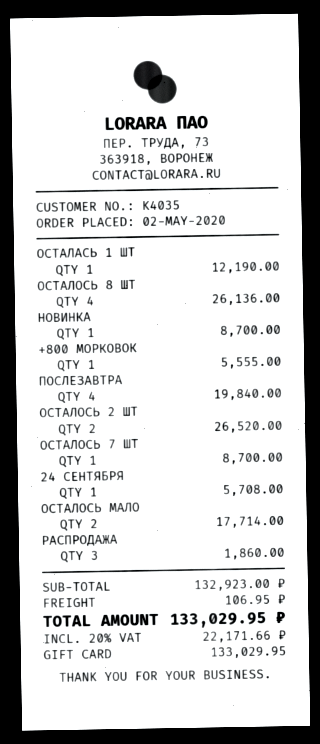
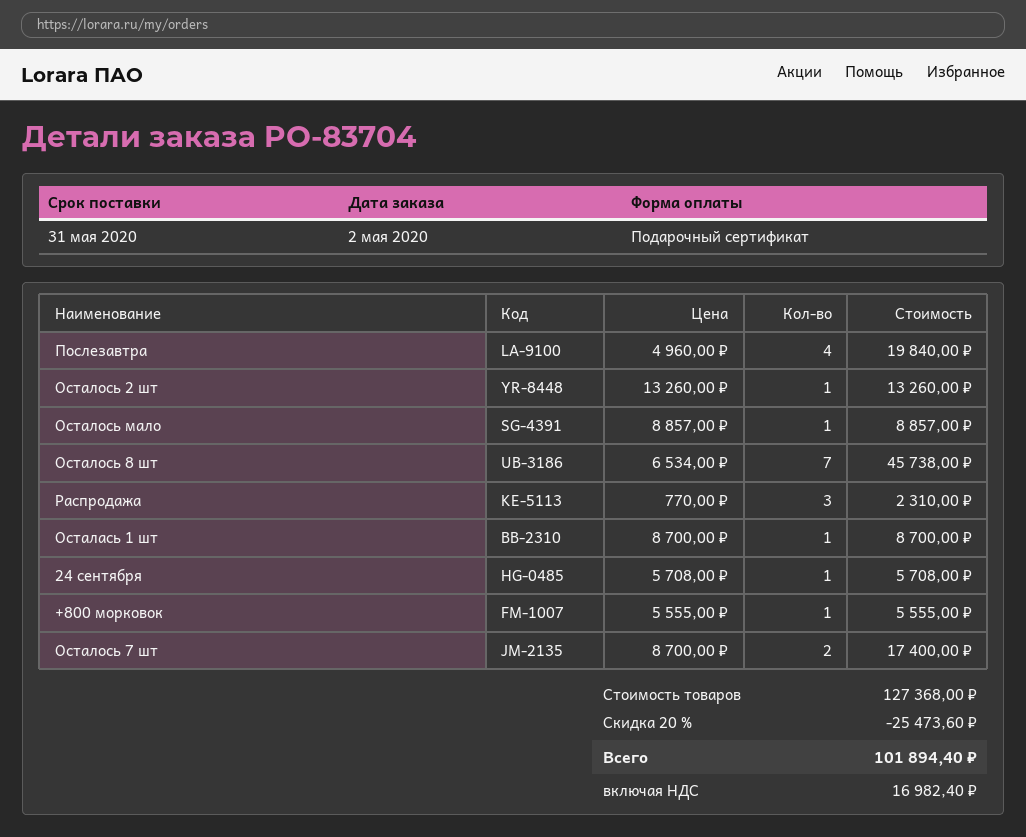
ОСТАЛАСЬ 1 ШТ: 1 for 12190.00 -> 1 for 8700.00
ОСТАЛОСЬ 8 ШТ: 4 for 26136.00 -> 7 for 45738.00
НОВИНКА: 1 for 8700.00 -> none
ОСТАЛОСЬ 2 ШТ: 2 for 26520.00 -> 1 for 13260.00
ОСТАЛОСЬ 7 ШТ: 1 for 8700.00 -> 2 for 17400.00
ОСТАЛОСЬ МАЛО: 2 for 17714.00 -> 1 for 8857.00
РАСПРОДАЖА: 3 for 1860.00 -> 3 for 2310.00
subtotal: 132923.00 -> 127368.00
discount: none -> 20% = 25473.60
shipping: 106.95 -> none
tax: 22171.66 -> 16982.40
total: 133029.95 -> 101894.40

